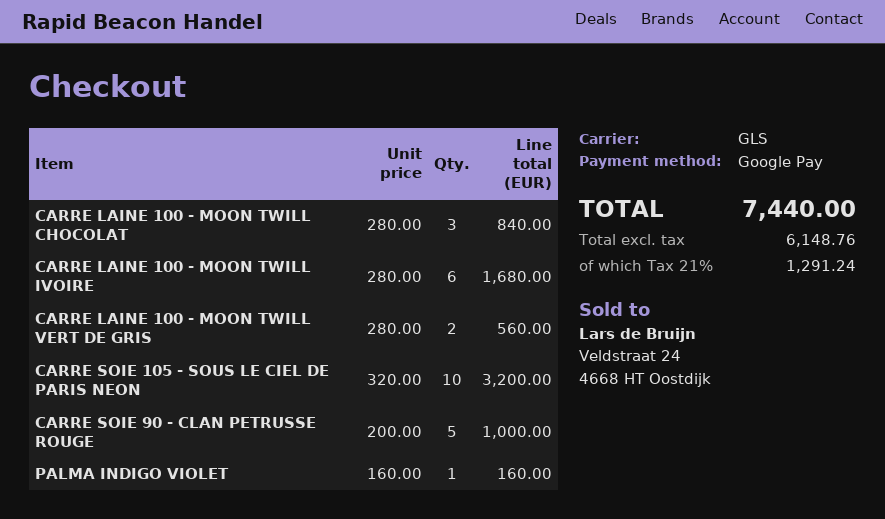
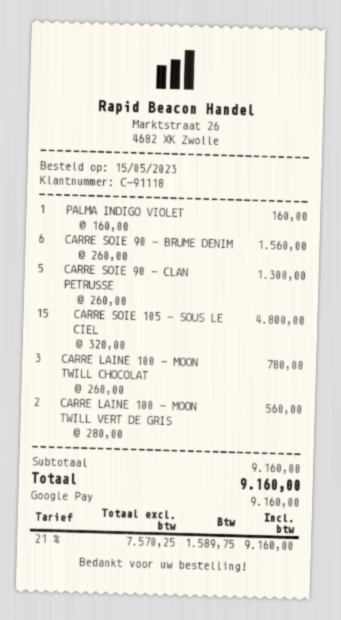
CARRE LAINE 100 - MOON TWILL CHOCOLAT: 3 x 280.00 = 840.00 -> 3 x 260.00 = 780.00
CARRE LAINE 100 - MOON TWILL IVOIRE: 6 x 280.00 = 1680.00 -> none
CARRE SOIE 105 - SOUS LE CIEL DE PARIS NEON: 10 x 320.00 = 3200.00 -> 15 x 320.00 = 4800.00
CARRE SOIE 90 - CLAN PETRUSSE ROUGE: 5 x 200.00 = 1000.00 -> 5 x 260.00 = 1300.00
CARRE SOIE 90 - BRUME DENIM: none -> 6 x 260.00 = 1560.00
net: 6148.76 -> 7570.25
tax: 21% = 1291.24 -> 21% = 1589.75
total: 7440.00 -> 9160.00

